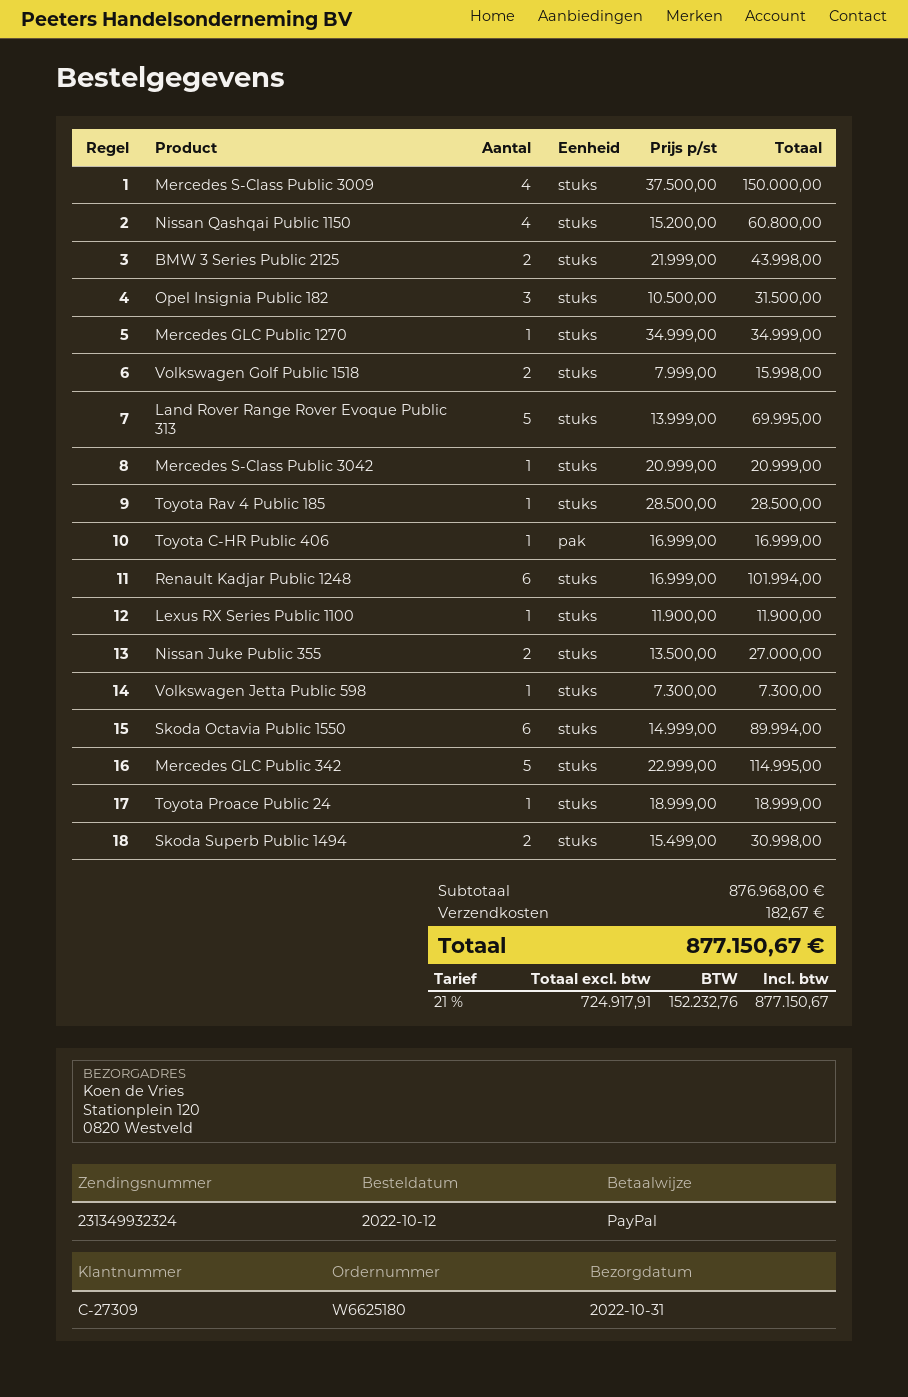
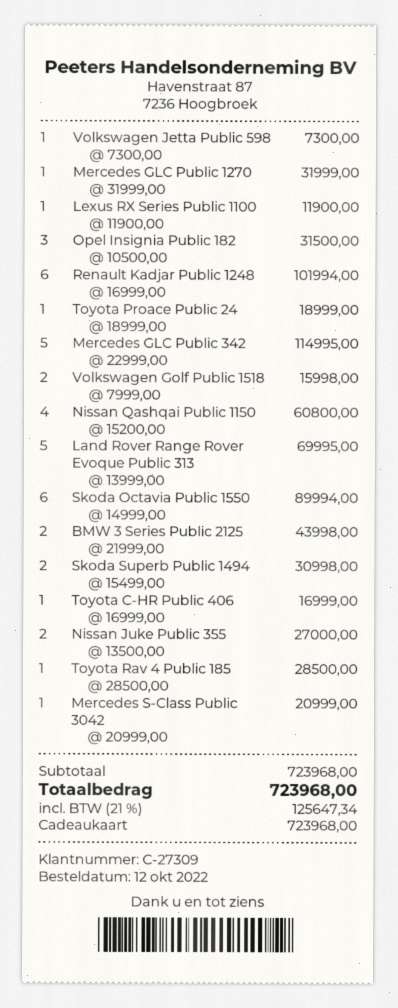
payment method: PayPal -> gift card
Mercedes S-Class Public 3009: 4 x 37500.00 = 150000.00 -> none
Mercedes GLC Public 1270: 1 x 34999.00 = 34999.00 -> 1 x 31999.00 = 31999.00
subtotal: 876968.00 -> 723968.00
shipping: 182.67 -> none
tax: 21% = 152232.76 -> 21% = 125647.34
total: 877150.67 -> 723968.00

